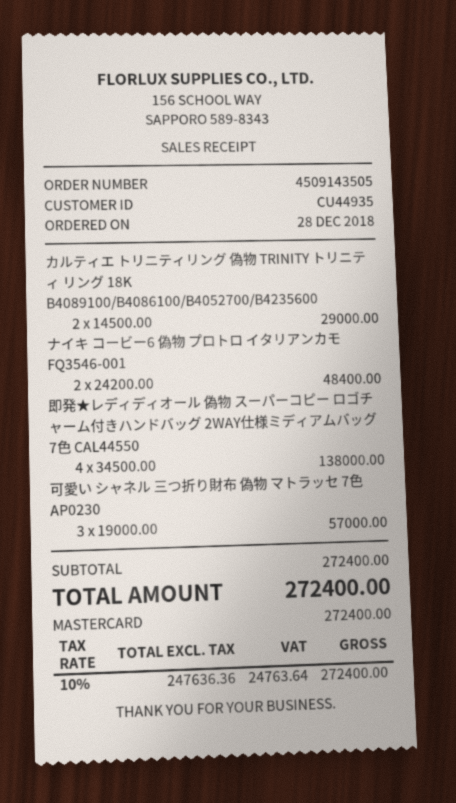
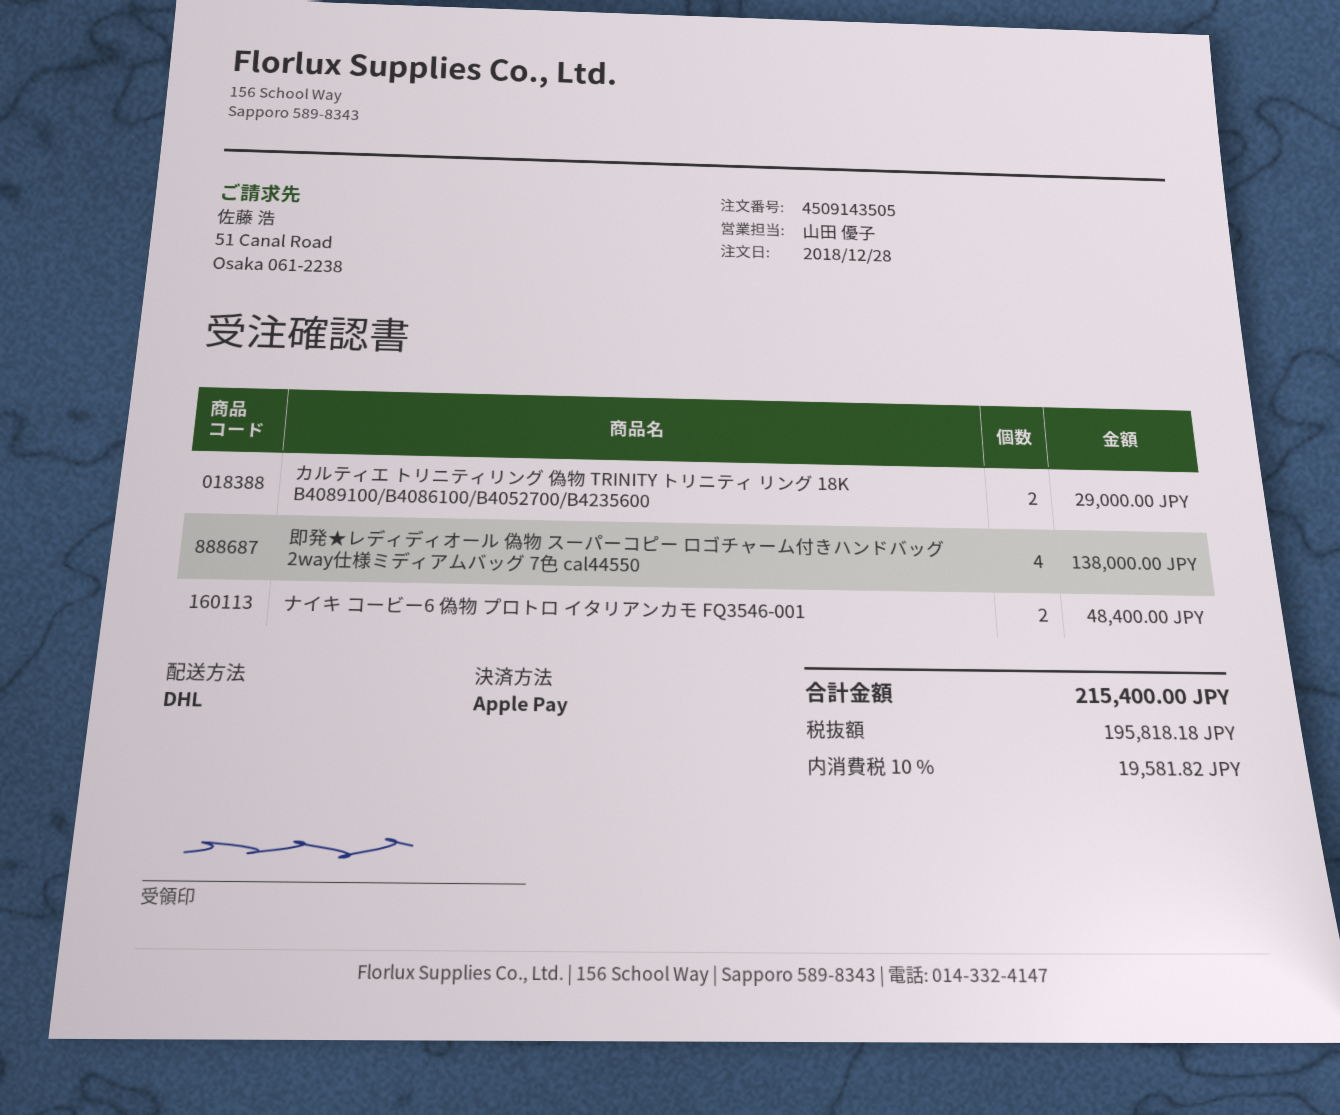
payment method: Mastercard -> Apple Pay
可愛い シャネル 三つ折り財布 偽物 マトラッセ 7色 AP0230: 3 for 57000.00 -> none
net: 247636.36 -> 195818.18
tax: 10% = 24763.64 -> 10% = 19581.82
total: 272400.00 -> 215400.00

